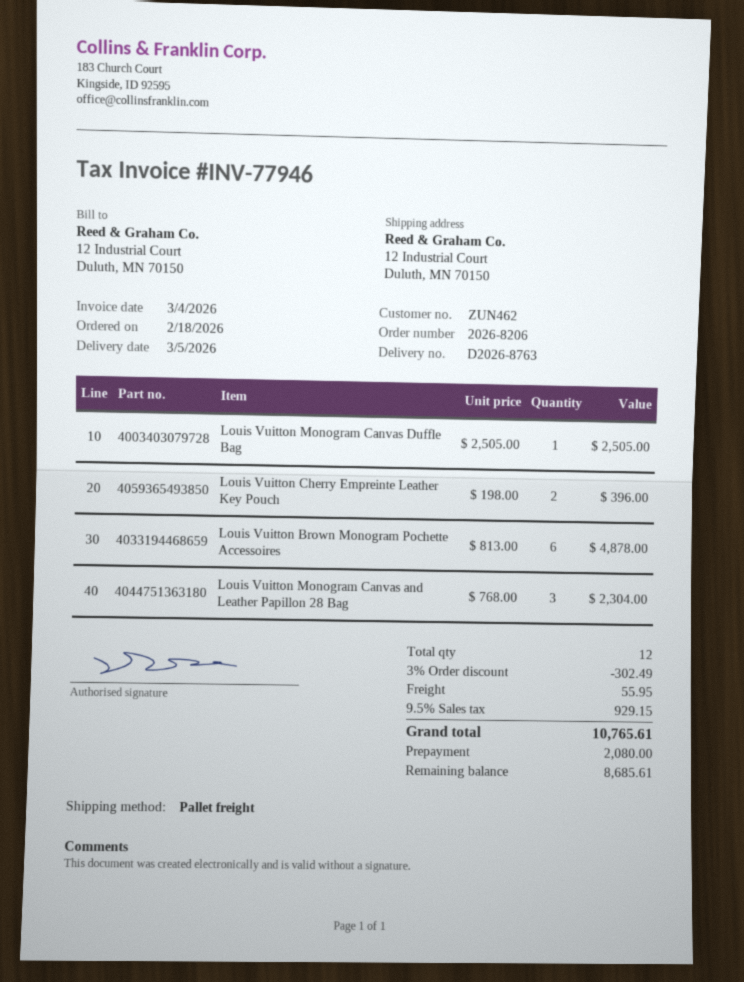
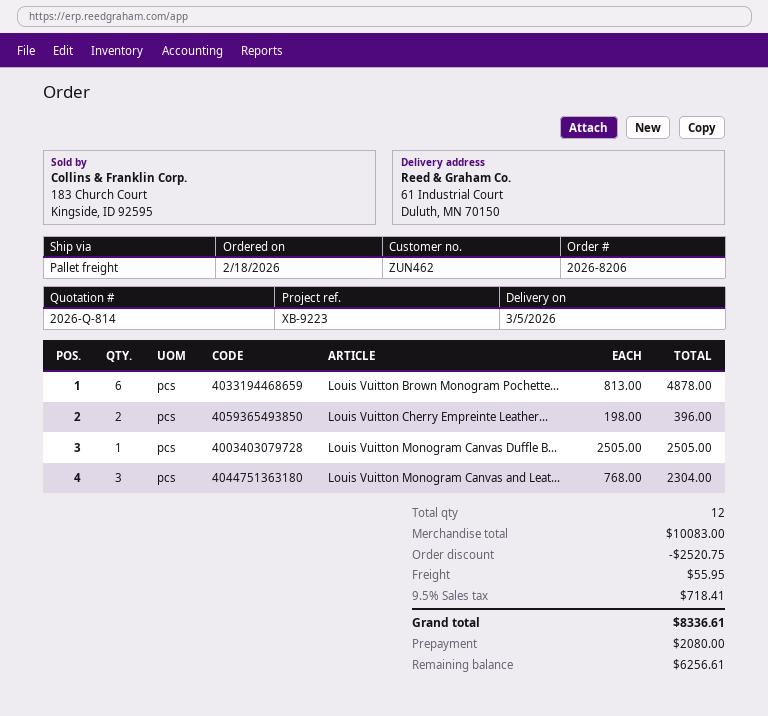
ship to: 12 Industrial Court, Duluth, MN 70150 -> 61 Industrial Court, Duluth, MN 70150
discount: 302.49 -> 2520.75
tax: 9.5% = 929.15 -> 9.5% = 718.41
total: 10765.61 -> 8336.61
balance: 8685.61 -> 6256.61

